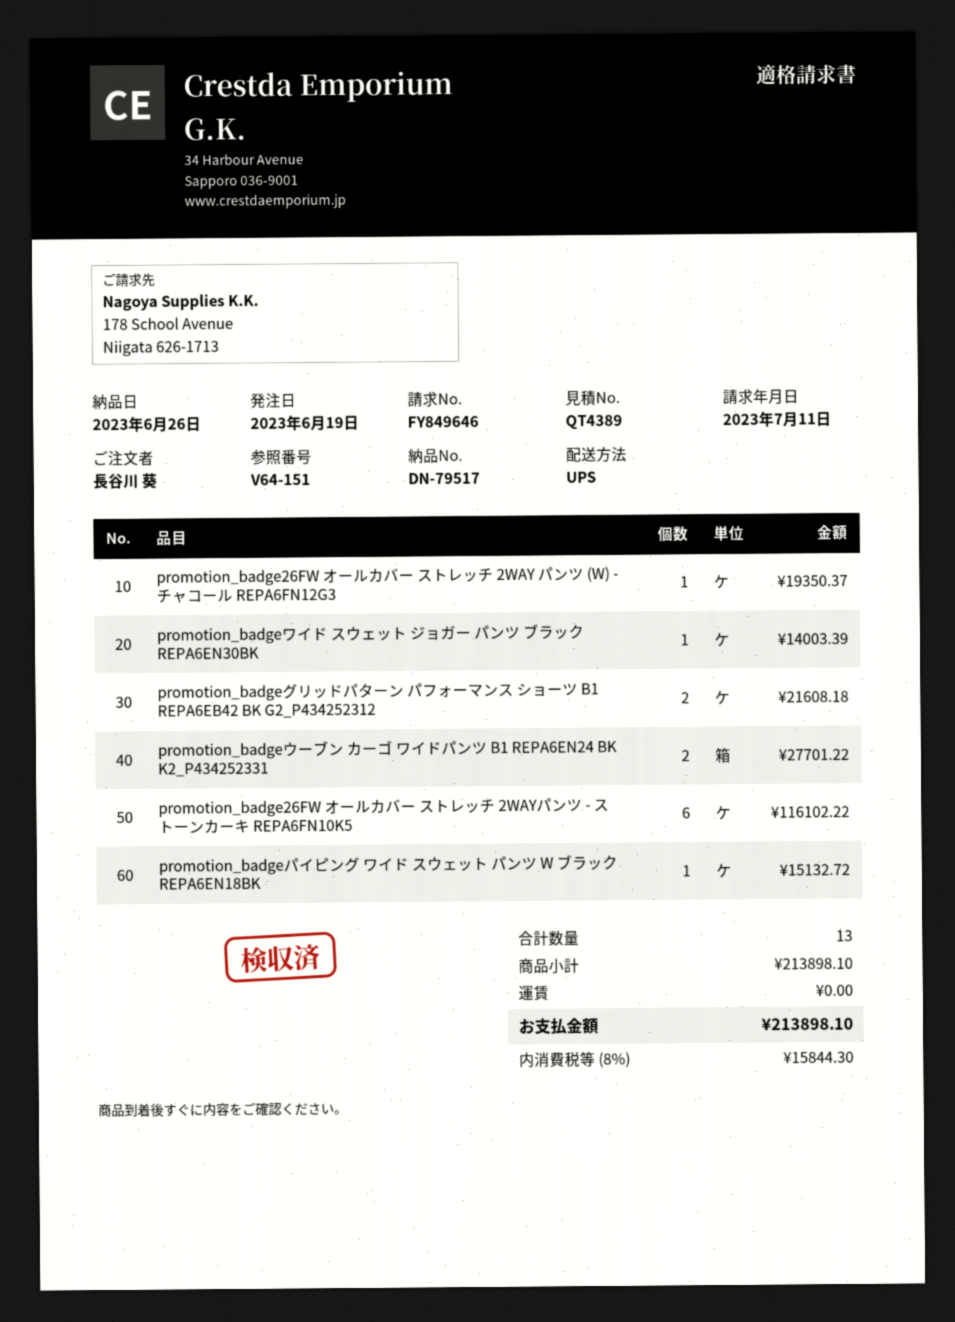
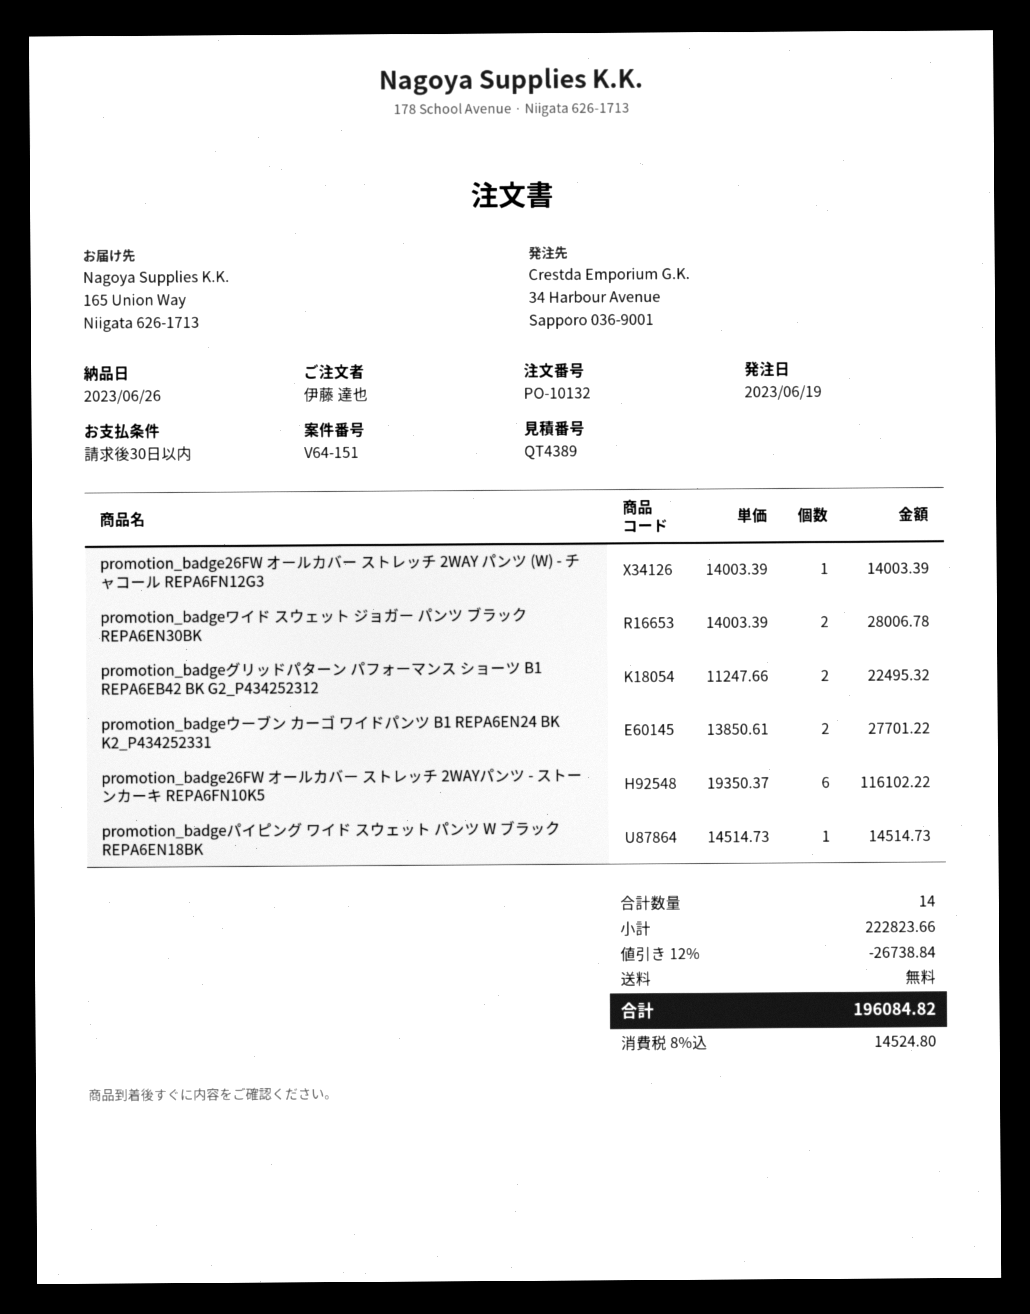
ordered by: 長谷川 葵 -> 伊藤 達也
promotion_badge26FW オールカバー ストレッチ 2WAY パンツ (W) - チャコール REPA6FN12G3: 1 for 19350.37 -> 1 for 14003.39
promotion_badgeワイド スウェット ジョガー パンツ ブラック REPA6EN30BK: 1 for 14003.39 -> 2 for 28006.78
promotion_badgeグリッドパターン パフォーマンス ショーツ B1 REPA6EB42 BK G2_P434252312: 2 for 21608.18 -> 2 for 22495.32
promotion_badgeパイピング ワイド スウェット パンツ W ブラック REPA6EN18BK: 1 for 15132.72 -> 1 for 14514.73
total quantity: 13 -> 14
subtotal: 213898.10 -> 222823.66
discount: none -> 12% = 26738.84
tax: 8% = 15844.30 -> 8% = 14524.80
total: 213898.10 -> 196084.82

